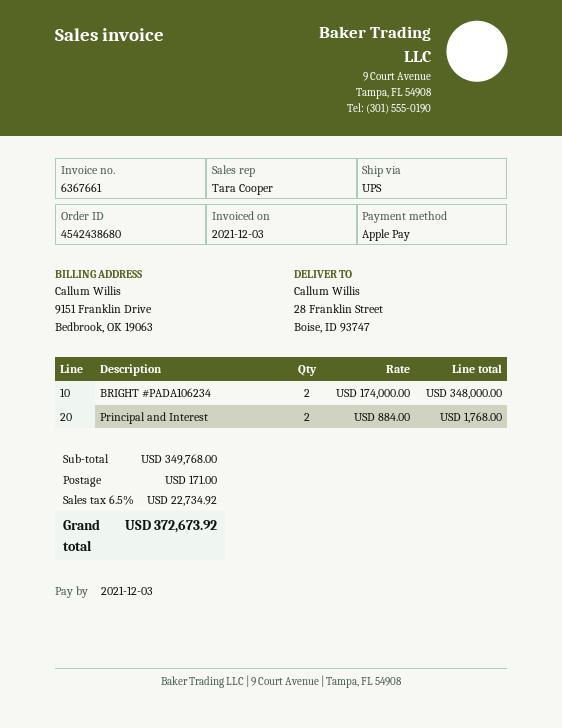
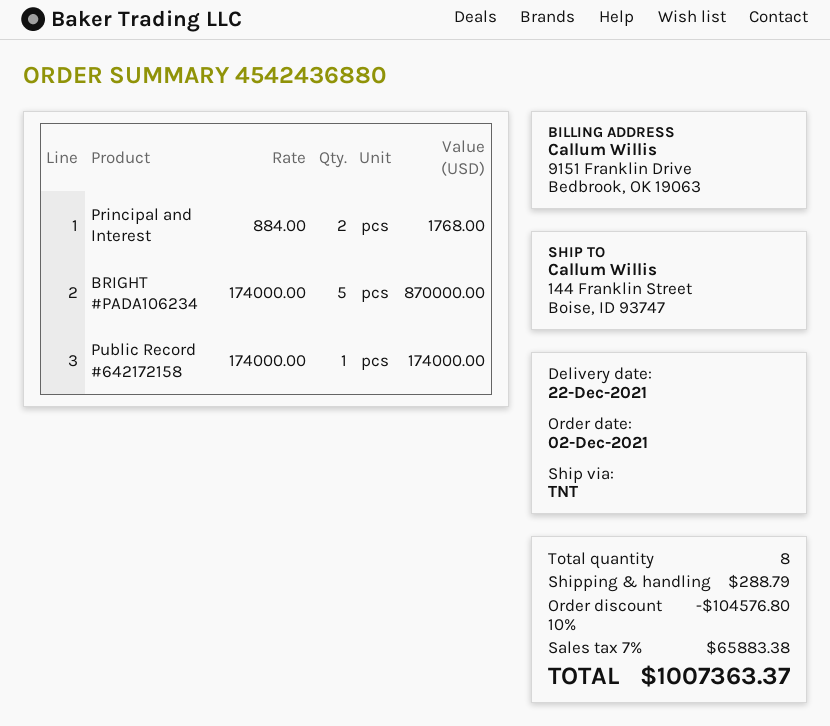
order number: 4542438680 -> 4542436880
shipping method: UPS -> TNT
ship to: 28 Franklin Street, Boise, ID 93747 -> 144 Franklin Street, Boise, ID 93747
BRIGHT #PADA106234: 2 x 174000.00 = 348000.00 -> 5 x 174000.00 = 870000.00
Public Record #642172158: none -> 1 x 174000.00 = 174000.00
discount: none -> 10% = 104576.80
shipping: 171.00 -> 288.79
tax: 6.5% = 22734.92 -> 7% = 65883.38
total: 372673.92 -> 1007363.37

